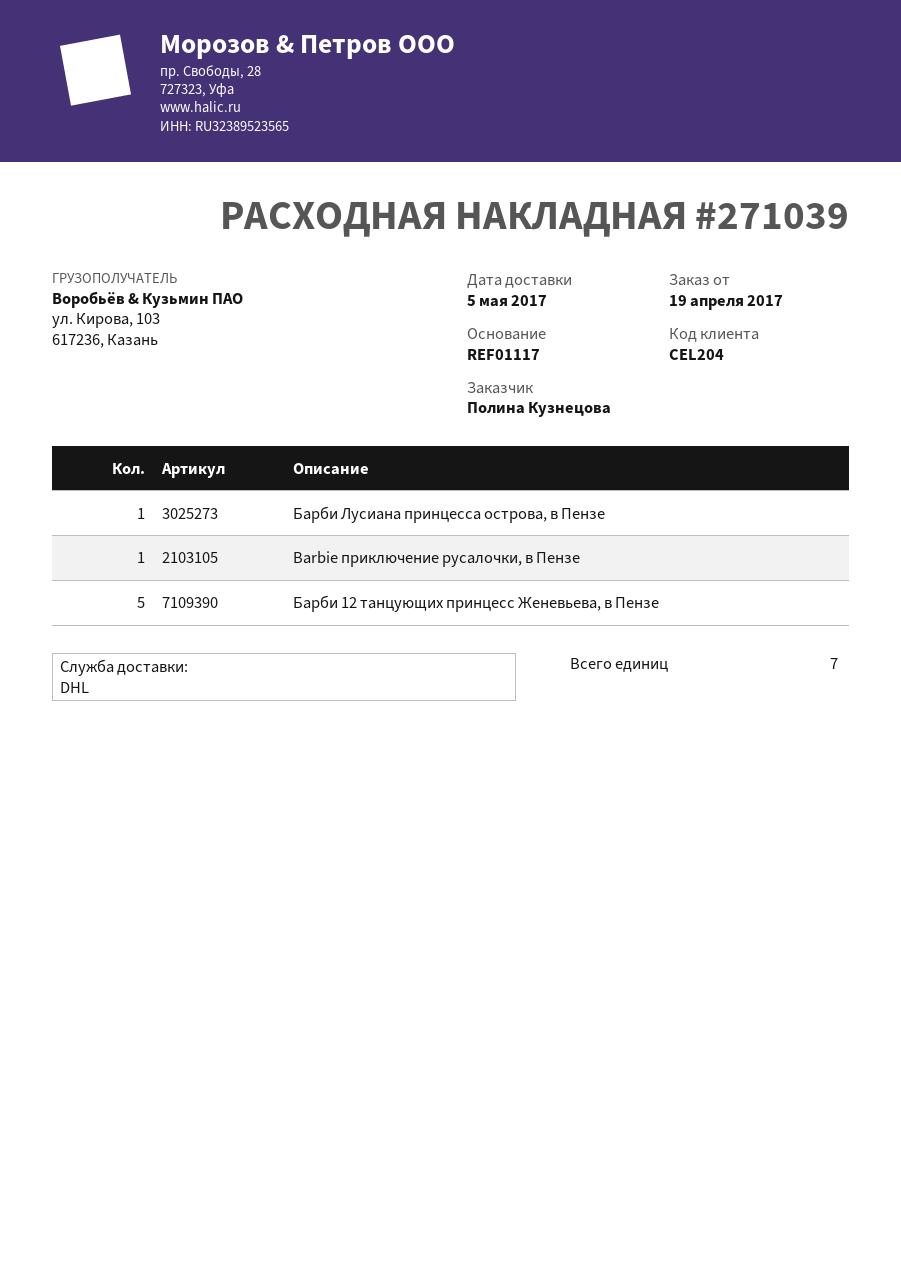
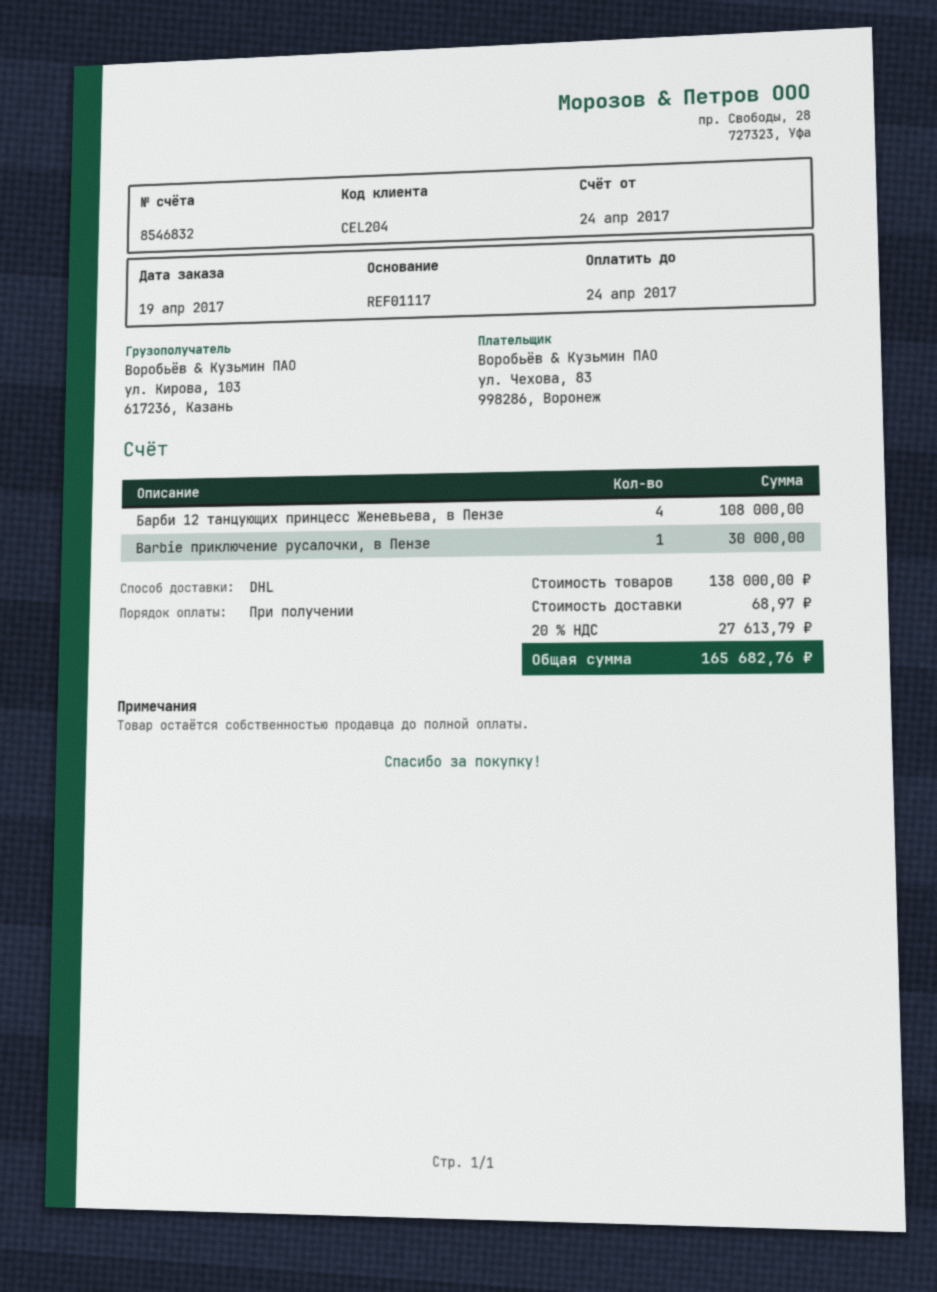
Барби Лусиана принцесса острова, в Пензе: 1 -> none
Барби 12 танцующих принцесс Женевьева, в Пензе: 5 -> 4

